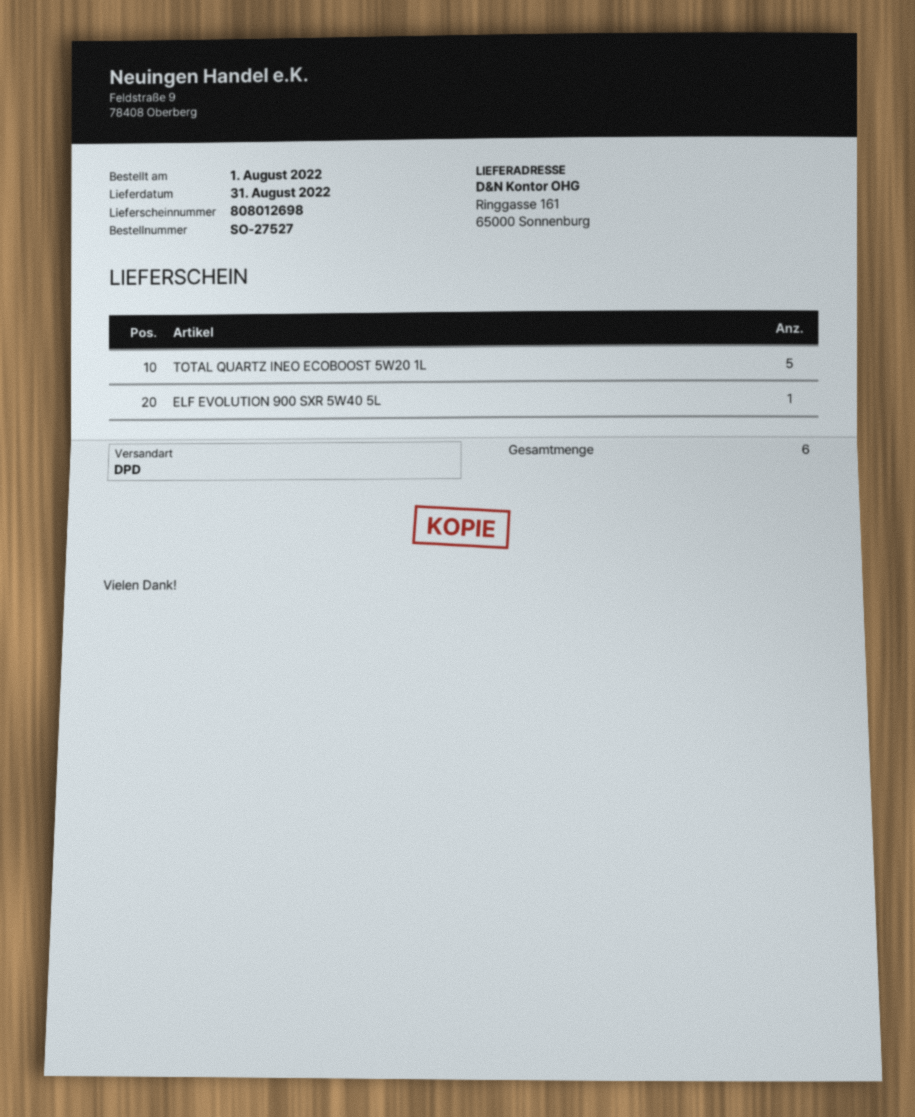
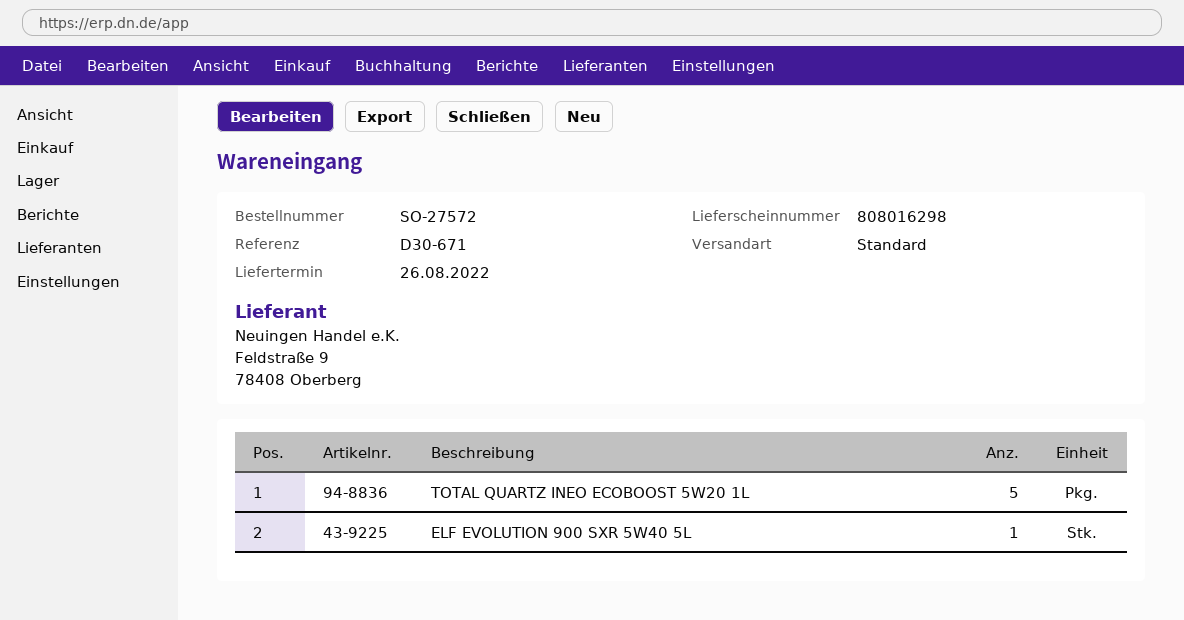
order number: SO-27527 -> SO-27572
delivery note number: 808012698 -> 808016298
delivery date: 2022-08-31 -> 2022-08-26
shipping method: DPD -> standard

